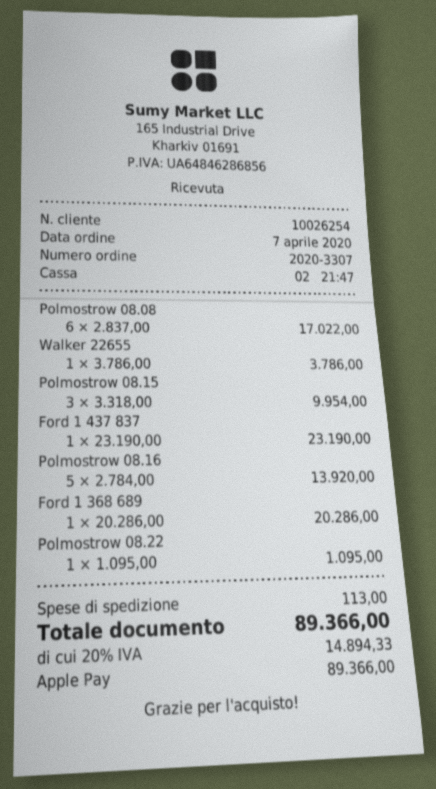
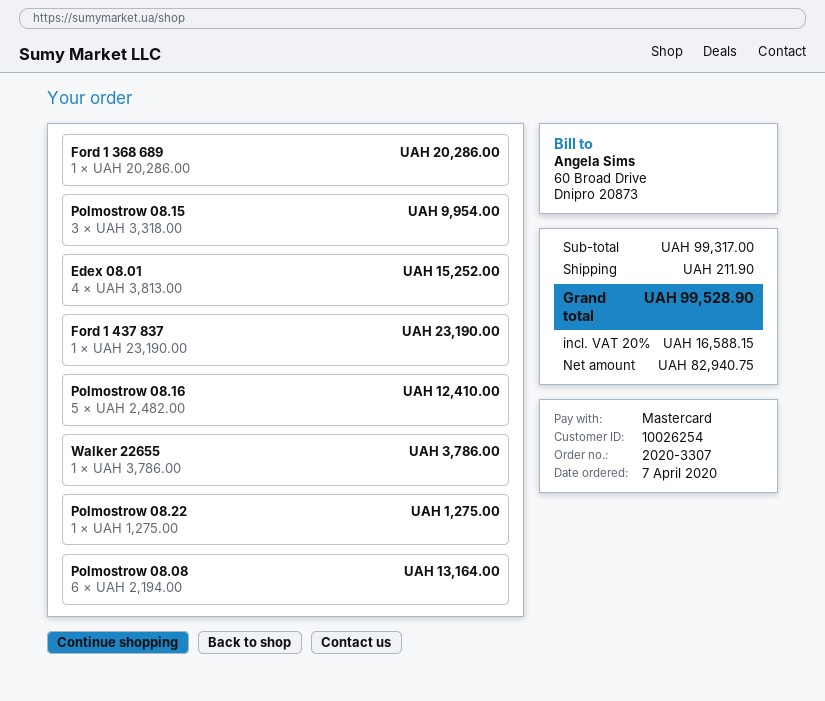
payment method: Apple Pay -> Mastercard
Polmostrow 08.08: 6 x 2837.00 = 17022.00 -> 6 x 2194.00 = 13164.00
Polmostrow 08.16: 5 x 2784.00 = 13920.00 -> 5 x 2482.00 = 12410.00
Polmostrow 08.22: 1 x 1095.00 = 1095.00 -> 1 x 1275.00 = 1275.00
Edex 08.01: none -> 4 x 3813.00 = 15252.00
shipping: 113.00 -> 211.90
tax: 20% = 14894.33 -> 20% = 16588.15
total: 89366.00 -> 99528.90

